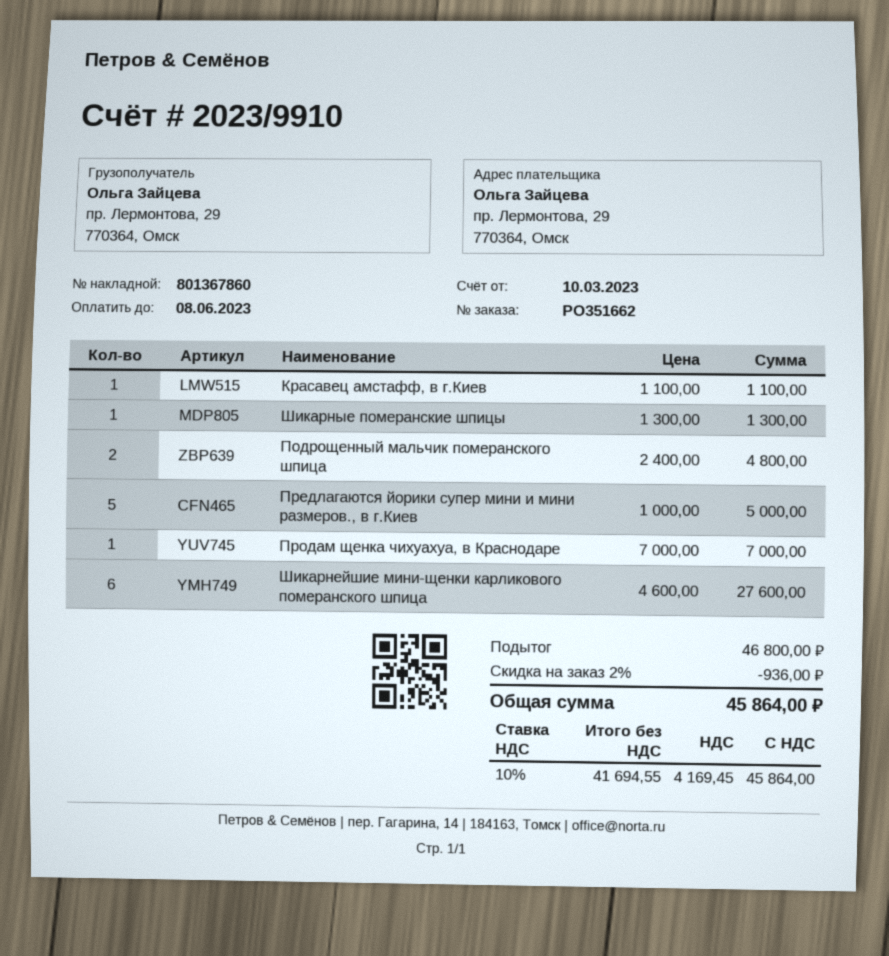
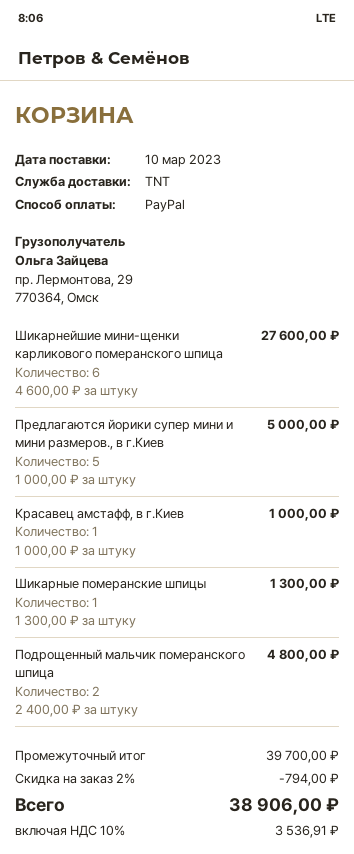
Красавец амстафф, в г.Киев: 1 x 1100.00 = 1100.00 -> 1 x 1000.00 = 1000.00
Продам щенка чихуахуа, в Краснодаре: 1 x 7000.00 = 7000.00 -> none
subtotal: 46800.00 -> 39700.00
discount: 2% = 936.00 -> 2% = 794.00
tax: 10% = 4169.45 -> 10% = 3536.91
total: 45864.00 -> 38906.00

